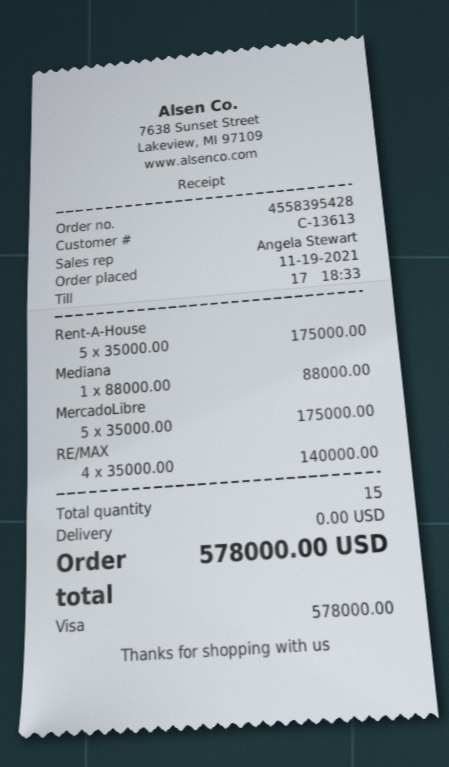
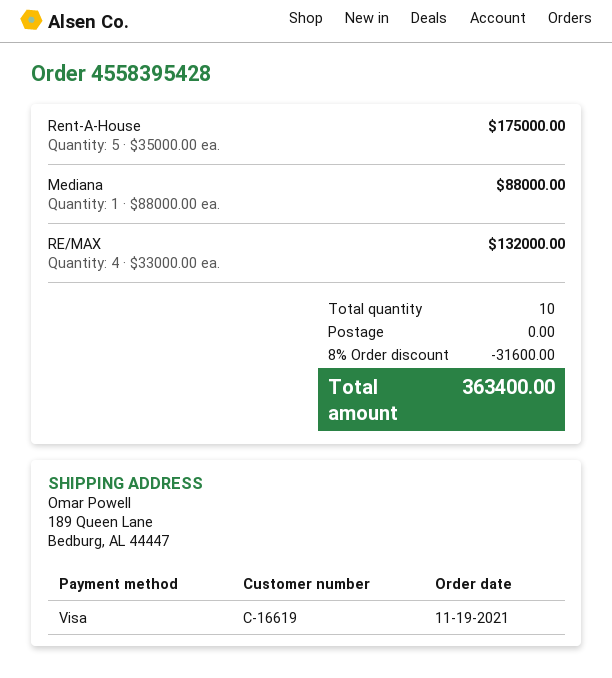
customer number: C-13613 -> C-16619
MercadoLibre: 5 x 35000.00 = 175000.00 -> none
RE/MAX: 4 x 35000.00 = 140000.00 -> 4 x 33000.00 = 132000.00
total quantity: 15 -> 10
discount: none -> 8% = 31600.00
total: 578000.00 -> 363400.00

